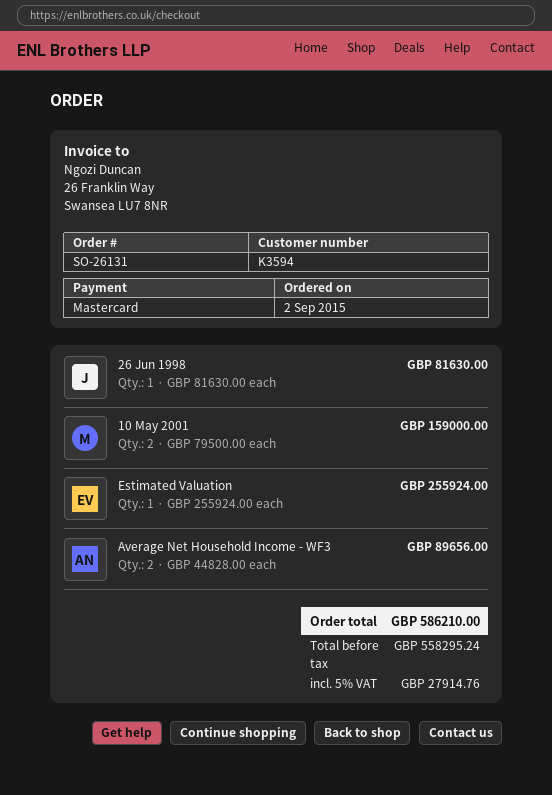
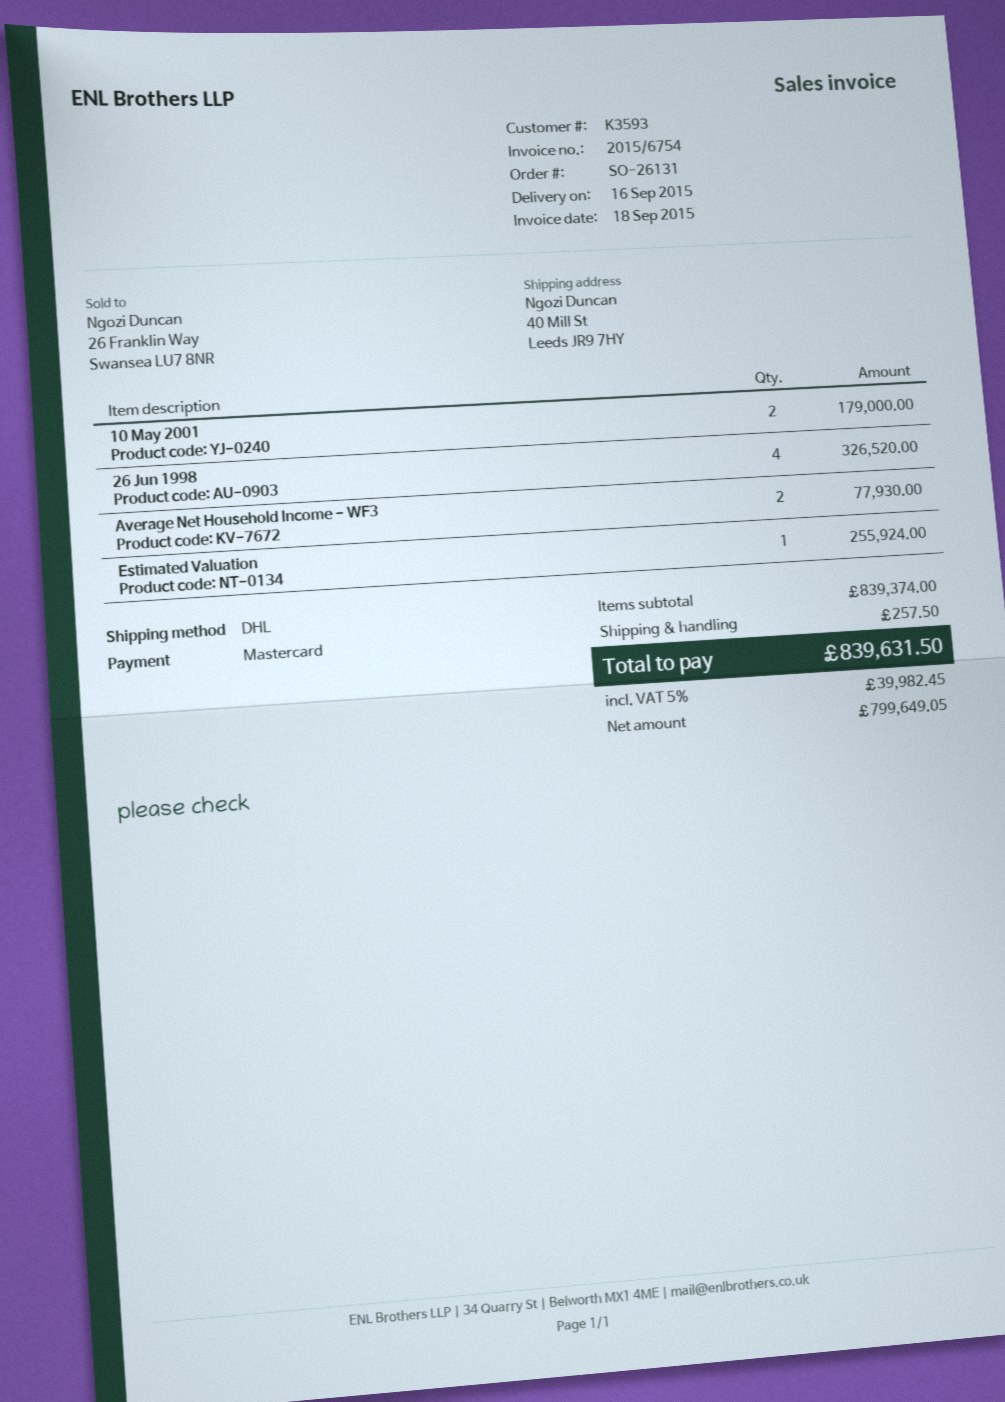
customer number: K3594 -> K3593
26 Jun 1998: 1 for 81630.00 -> 4 for 326520.00
10 May 2001: 2 for 159000.00 -> 2 for 179000.00
Average Net Household Income - WF3: 2 for 89656.00 -> 2 for 77930.00
shipping: none -> 257.50
net: 558295.24 -> 799649.05
tax: 5% = 27914.76 -> 5% = 39982.45
total: 586210.00 -> 839631.50

